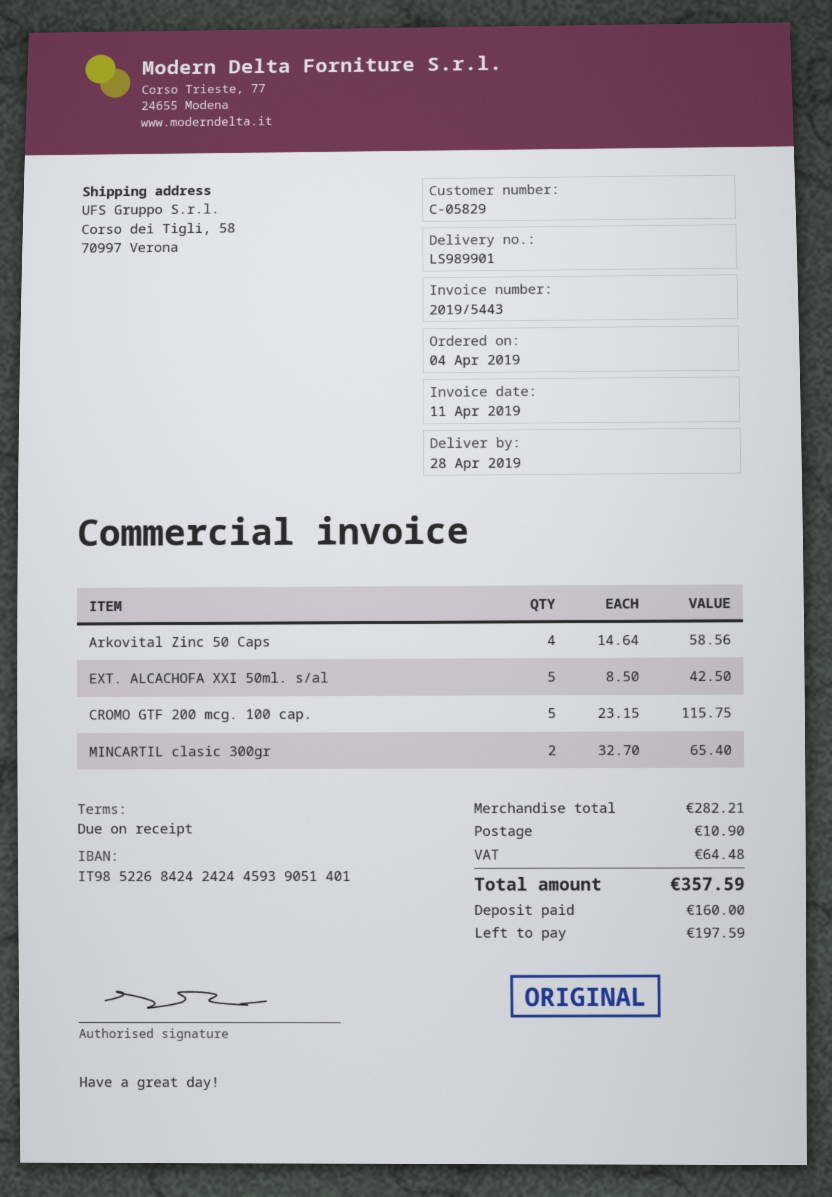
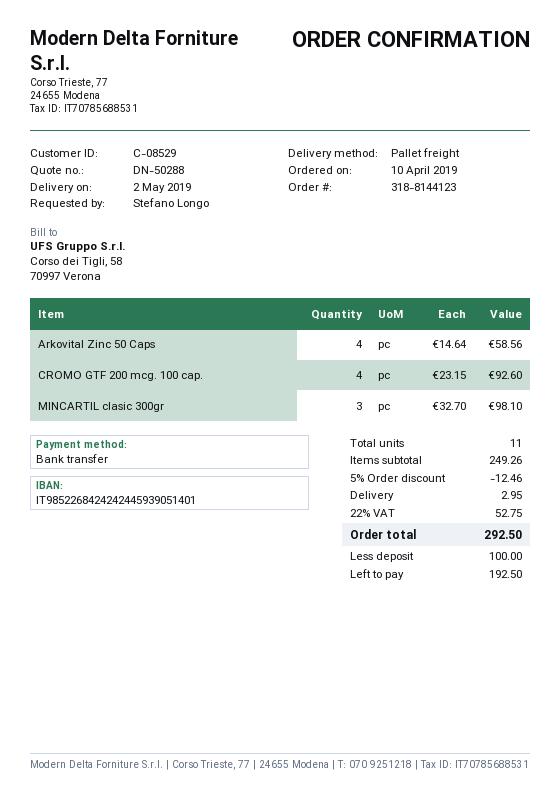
order date: 2019-04-04 -> 2019-04-10
delivery date: 2019-04-28 -> 2019-05-02
customer number: C-05829 -> C-08529
EXT. ALCACHOFA XXI 50ml. s/al: 5 x 8.50 = 42.50 -> none
CROMO GTF 200 mcg. 100 cap.: 5 x 23.15 = 115.75 -> 4 x 23.15 = 92.60
MINCARTIL clasic 300gr: 2 x 32.70 = 65.40 -> 3 x 32.70 = 98.10
subtotal: 282.21 -> 249.26
discount: none -> 5% = 12.46
shipping: 10.90 -> 2.95
tax: 64.48 -> 52.75
total: 357.59 -> 292.50
deposit: 160.00 -> 100.00
balance: 197.59 -> 192.50

